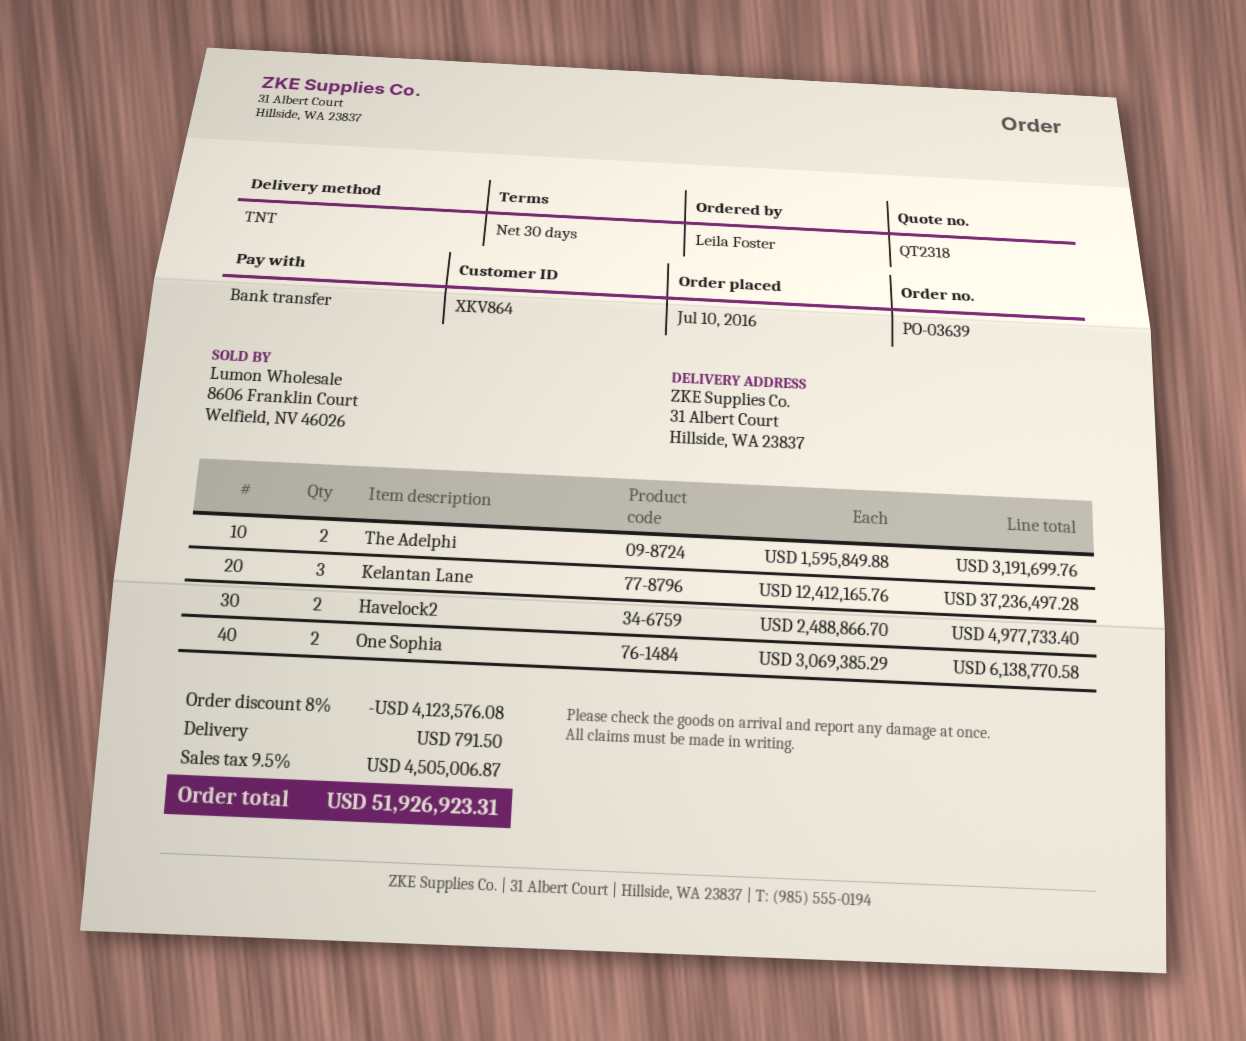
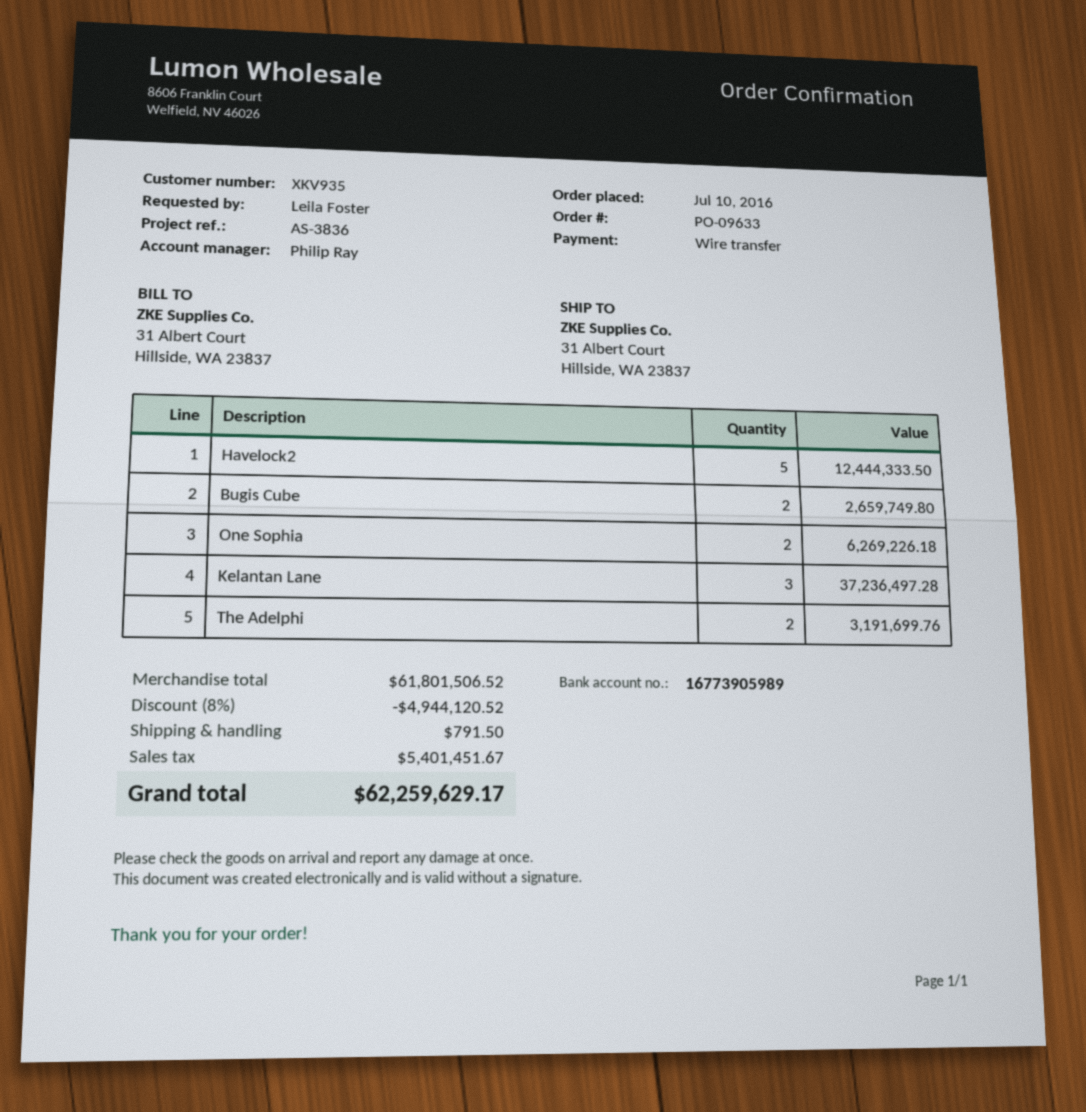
order number: PO-03639 -> PO-09633
customer number: XKV864 -> XKV935
Havelock2: 2 for 4977733.40 -> 5 for 12444333.50
One Sophia: 2 for 6138770.58 -> 2 for 6269226.18
Bugis Cube: none -> 2 for 2659749.80
discount: 8% = 4123576.08 -> 8% = 4944120.52
tax: 4505006.87 -> 5401451.67
total: 51926923.31 -> 62259629.17

